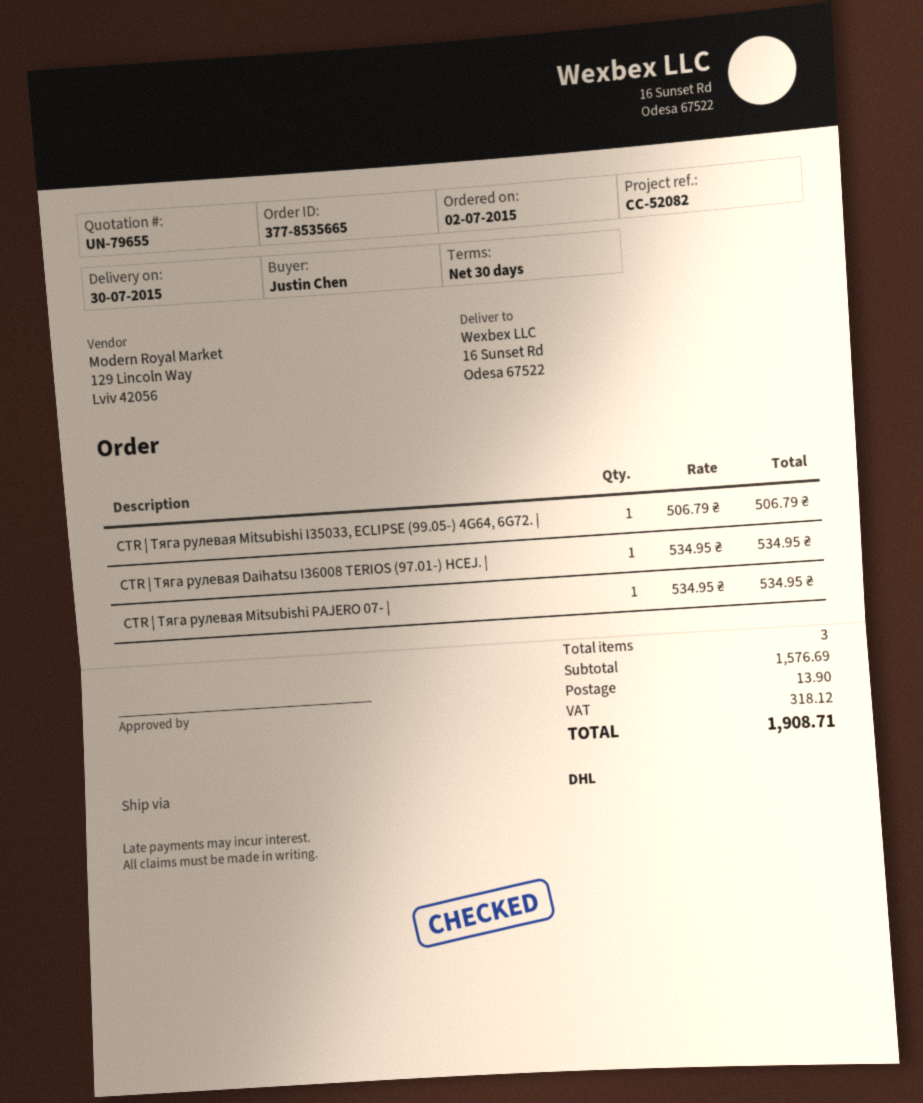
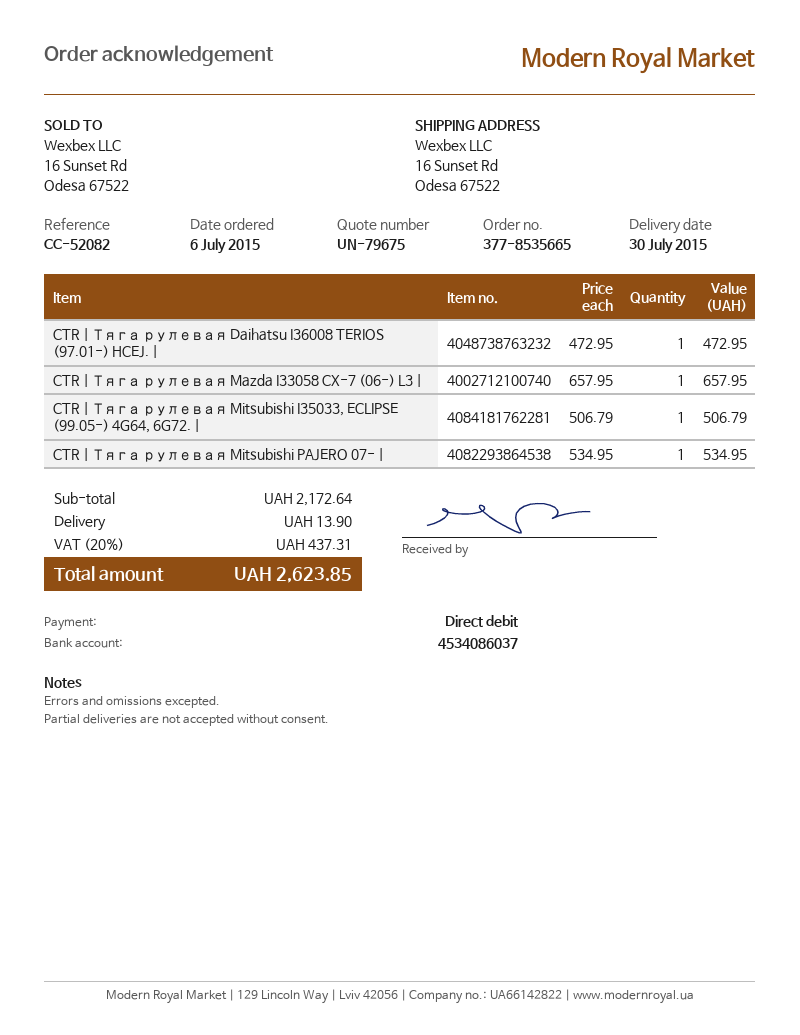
quote number: UN-79655 -> UN-79675
order date: 2015-07-02 -> 2015-07-06
CTR | Тяга рулевая Daihatsu I36008 TERIOS (97.01-) HCEJ. |: 1 x 534.95 = 534.95 -> 1 x 472.95 = 472.95
CTR | Тяга рулевая Mazda I33058 CX-7 (06-) L3 |: none -> 1 x 657.95 = 657.95
subtotal: 1576.69 -> 2172.64
tax: 318.12 -> 437.31
total: 1908.71 -> 2623.85

